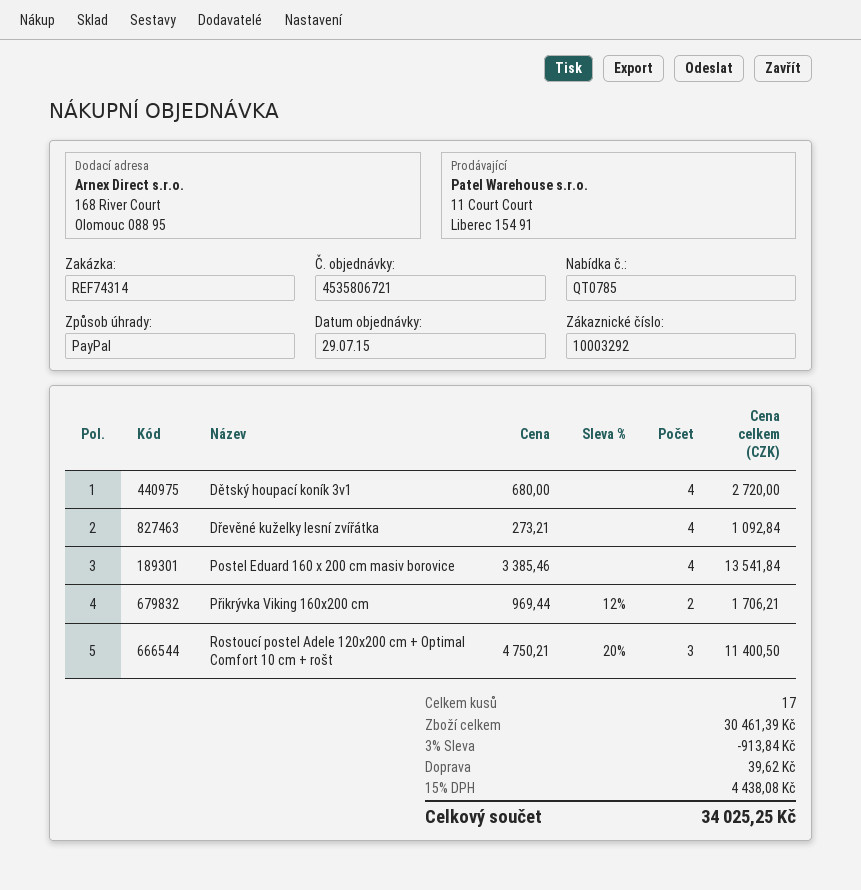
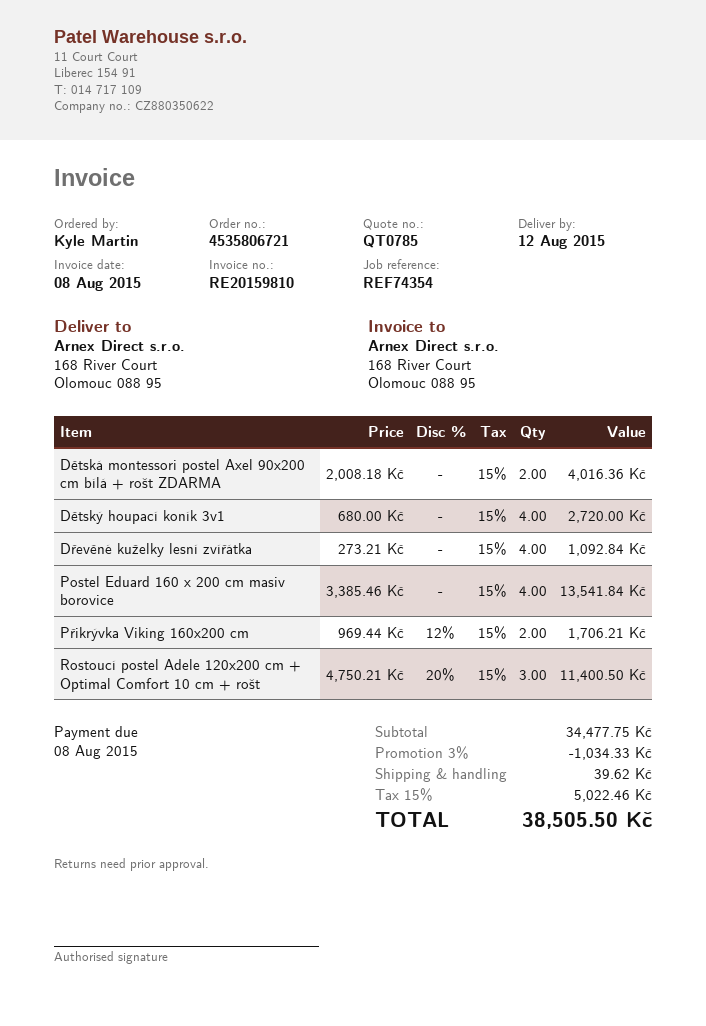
reference: REF74314 -> REF74354
Dětská montessori postel Axel 90x200 cm bílá + rošt ZDARMA: none -> 2 x 2008.18 = 4016.36
subtotal: 30461.39 -> 34477.75
discount: 3% = 913.84 -> 3% = 1034.33
tax: 15% = 4438.08 -> 15% = 5022.46
total: 34025.25 -> 38505.50

